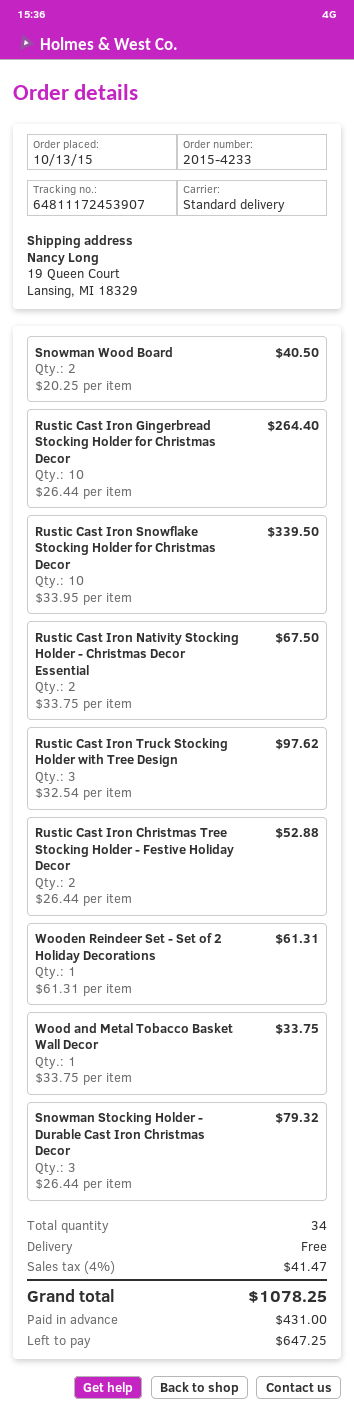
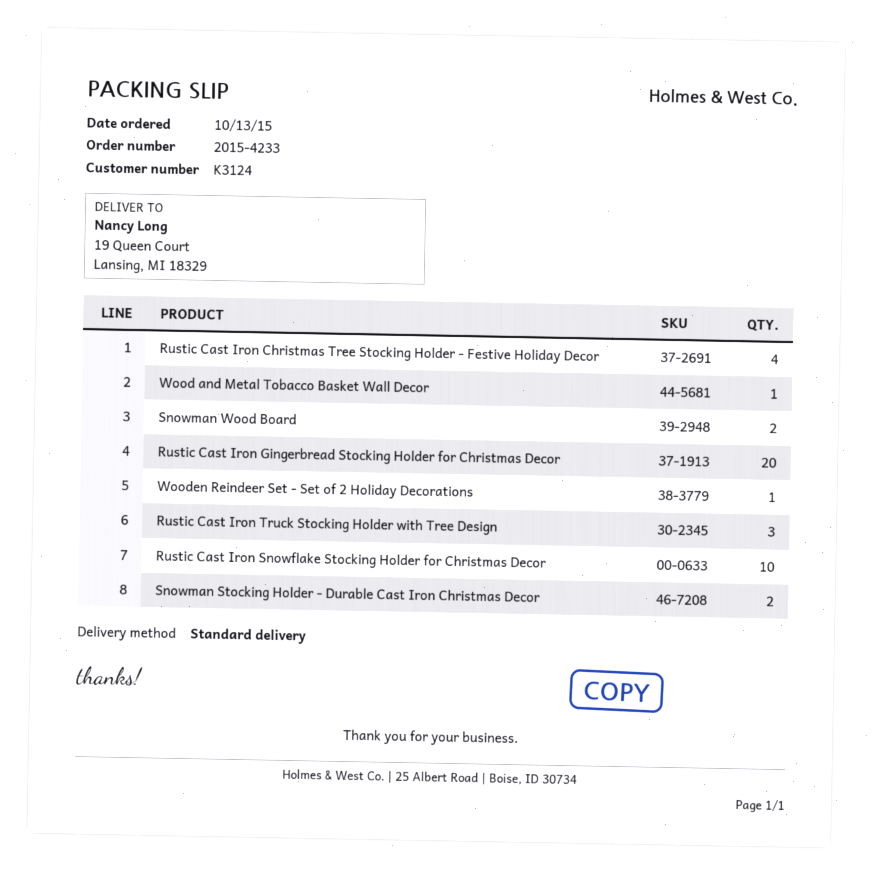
Rustic Cast Iron Gingerbread Stocking Holder for Christmas Decor: 10 -> 20
Rustic Cast Iron Nativity Stocking Holder - Christmas Decor Essential: 2 -> none
Rustic Cast Iron Christmas Tree Stocking Holder - Festive Holiday Decor: 2 -> 4
Snowman Stocking Holder - Durable Cast Iron Christmas Decor: 3 -> 2

